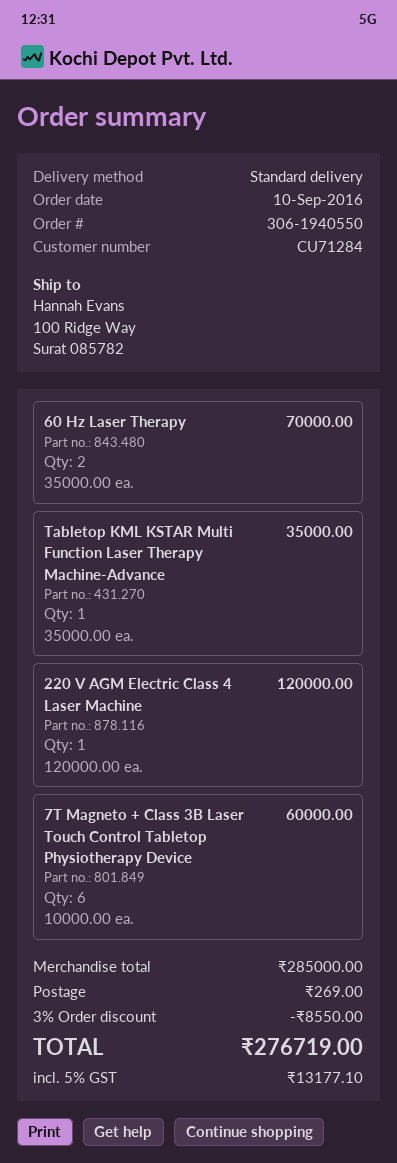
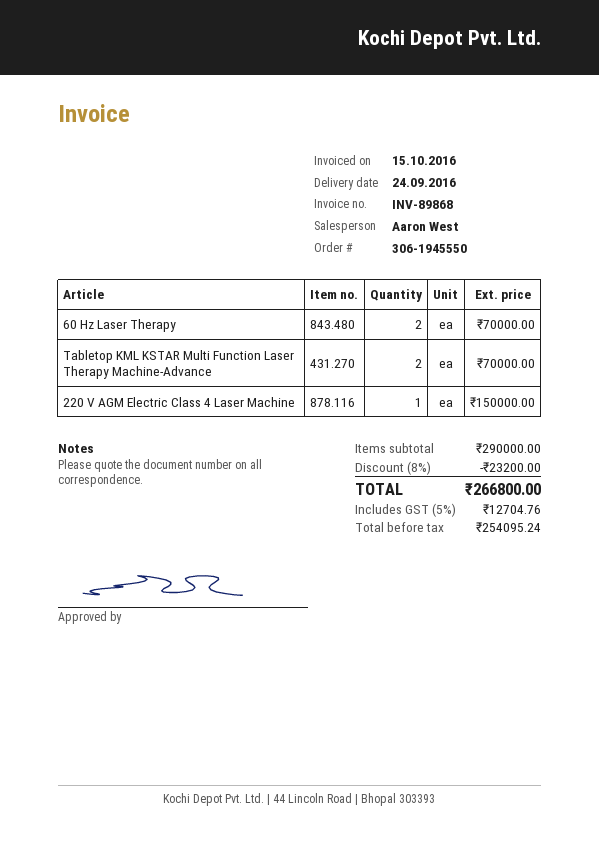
order number: 306-1940550 -> 306-1945550
Tabletop KML KSTAR Multi Function Laser Therapy Machine-Advance: 1 for 35000.00 -> 2 for 70000.00
220 V AGM Electric Class 4 Laser Machine: 1 for 120000.00 -> 1 for 150000.00
7T Magneto + Class 3B Laser Touch Control Tabletop Physiotherapy Device: 6 for 60000.00 -> none
subtotal: 285000.00 -> 290000.00
discount: 3% = 8550.00 -> 8% = 23200.00
shipping: 269.00 -> none
tax: 5% = 13177.10 -> 5% = 12704.76
total: 276719.00 -> 266800.00

